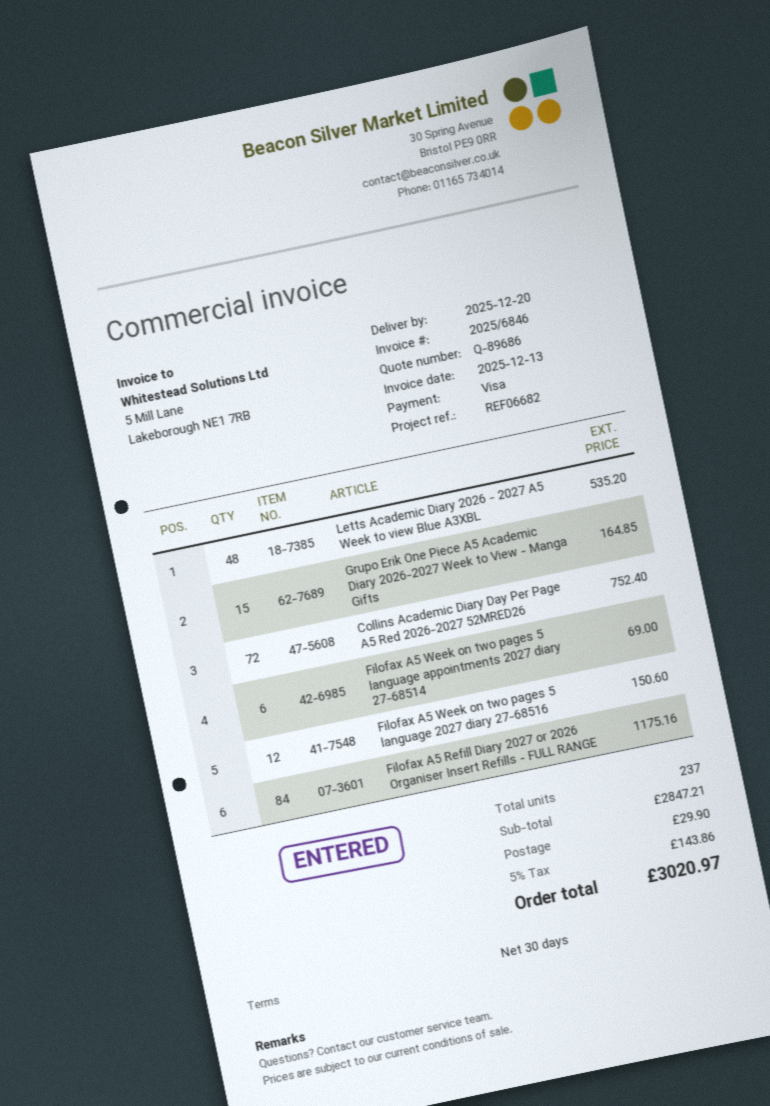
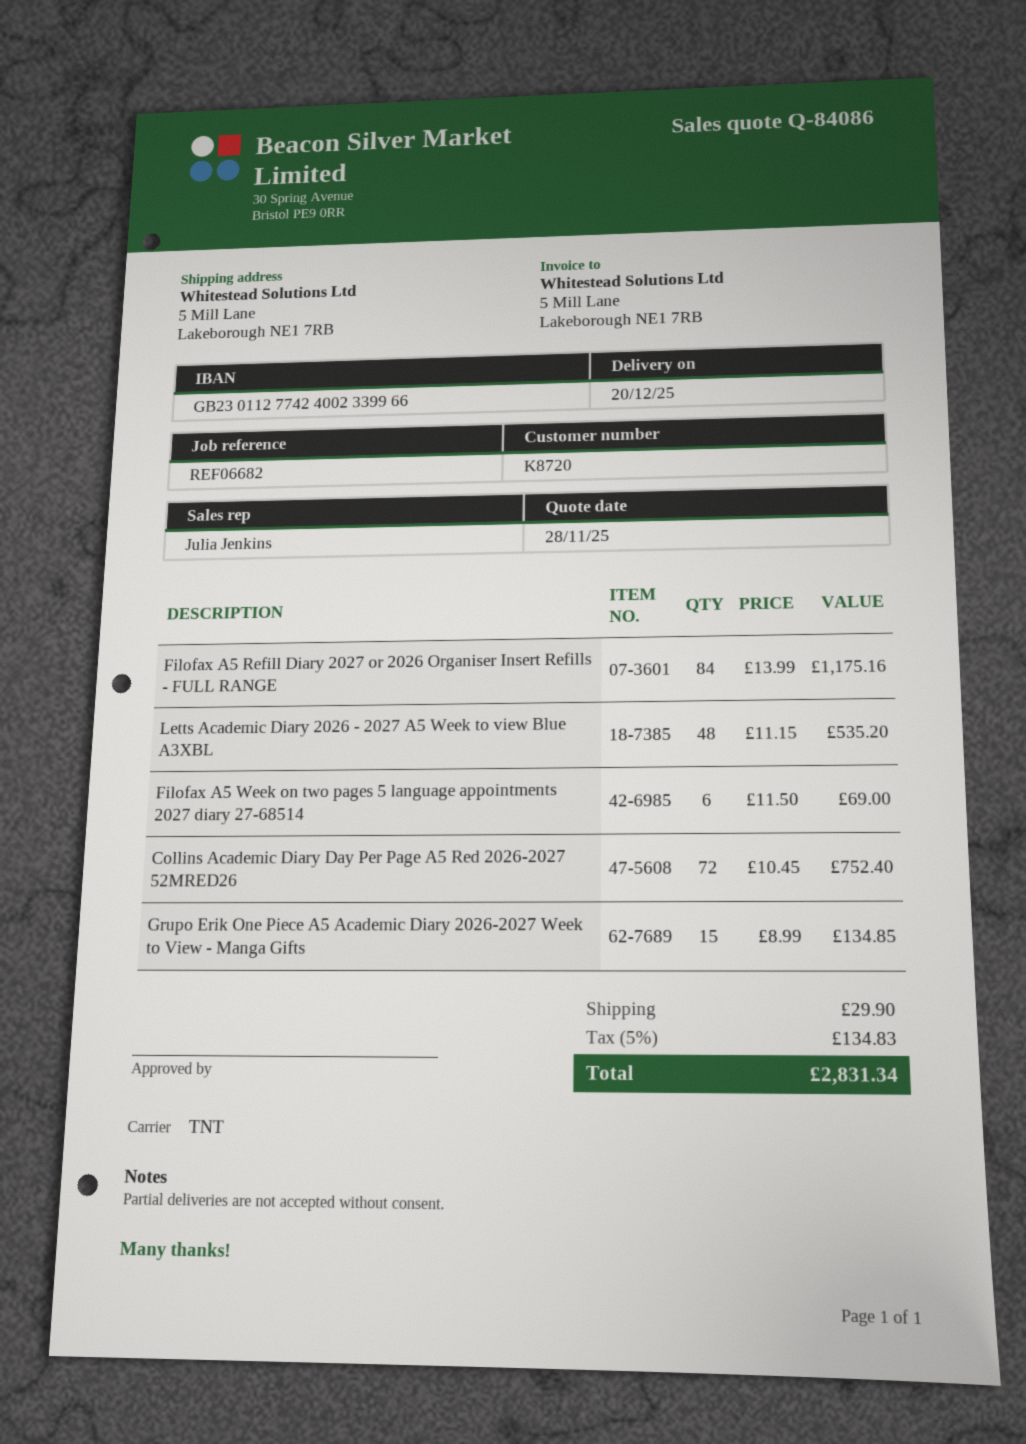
quote number: Q-89686 -> Q-84086
Grupo Erik One Piece A5 Academic Diary 2026-2027 Week to View - Manga Gifts: 15 for 164.85 -> 15 for 134.85
Filofax A5 Week on two pages 5 language 2027 diary 27-68516: 12 for 150.60 -> none
tax: 5% = 143.86 -> 5% = 134.83
total: 3020.97 -> 2831.34

